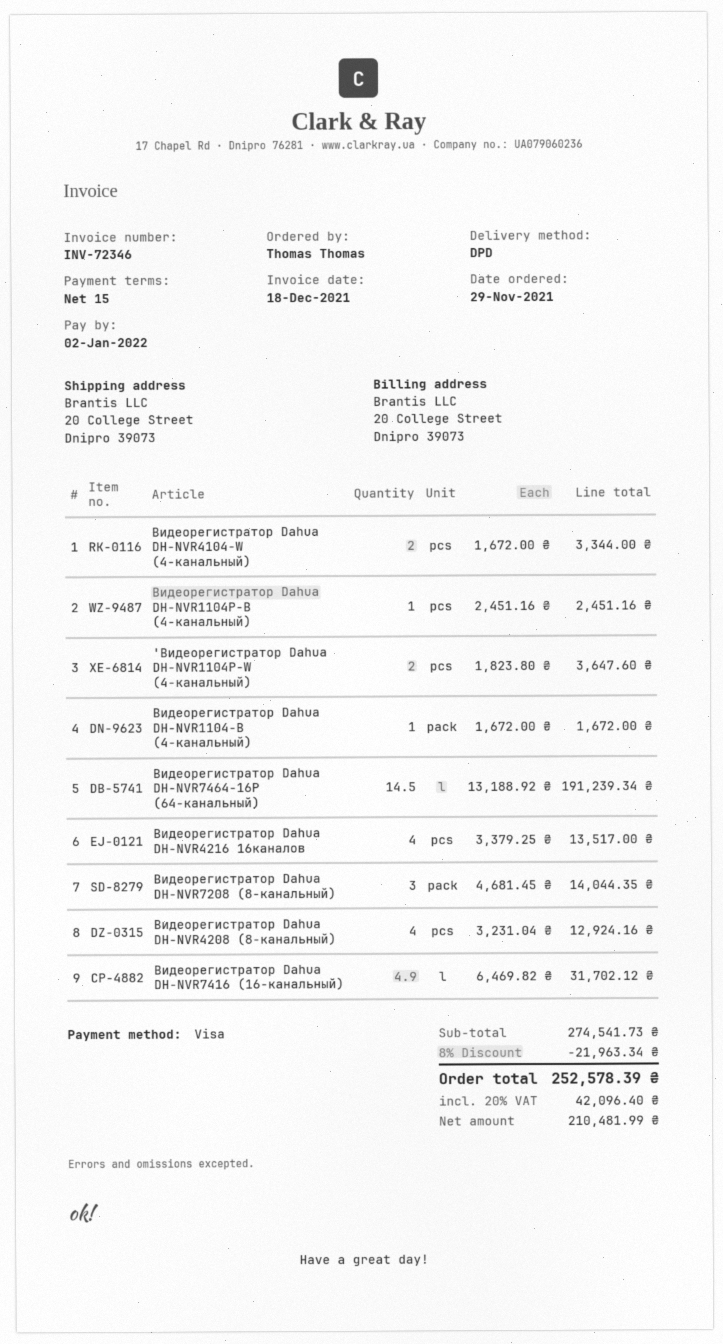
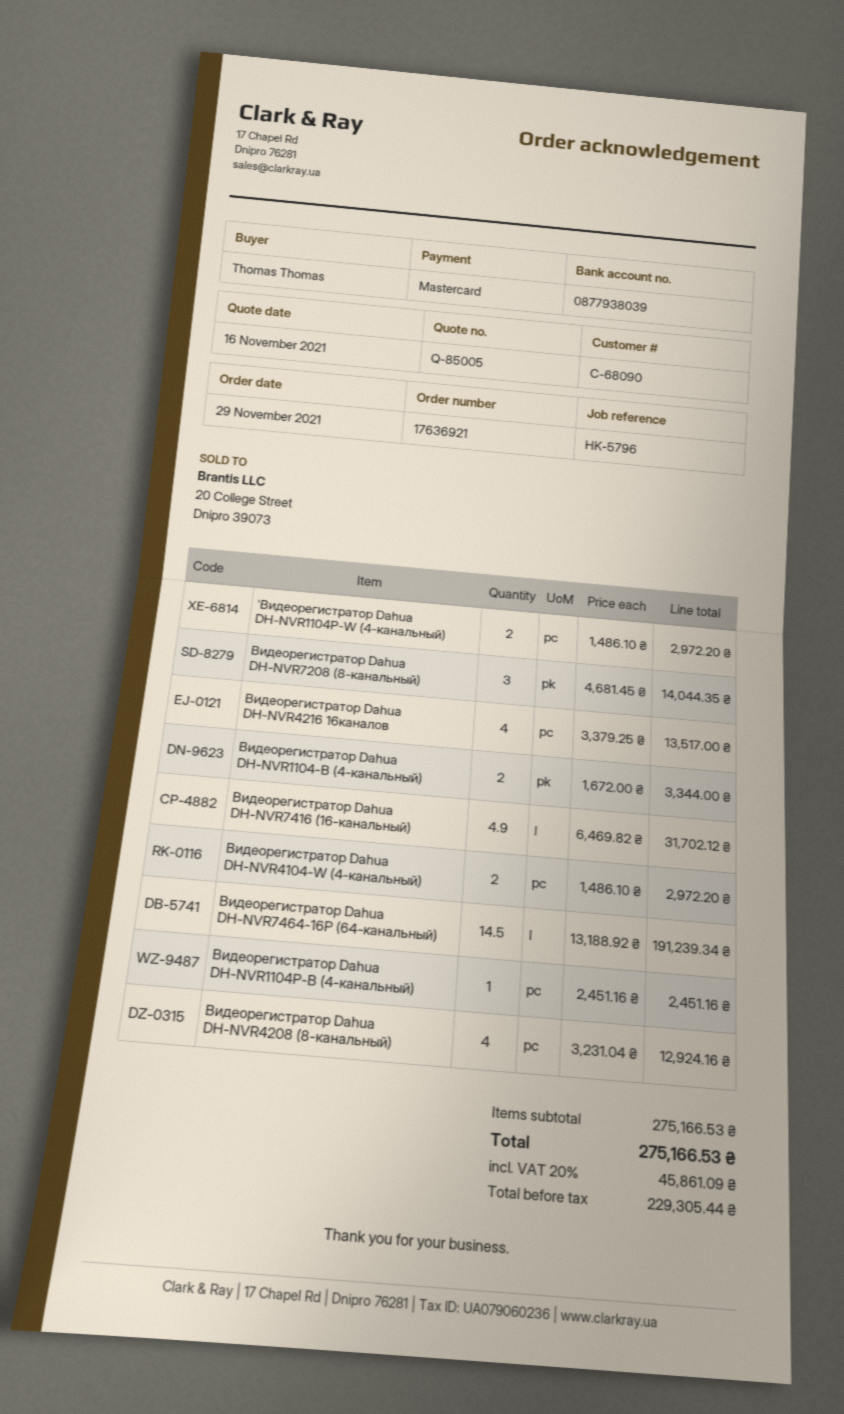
payment method: Visa -> Mastercard
Видеорегистратор Dahua DH-NVR4104-W (4-канальный): 2 x 1672.00 = 3344.00 -> 2 x 1486.10 = 2972.20
'Видеорегистратор Dahua DH-NVR1104P-W (4-канальный): 2 x 1823.80 = 3647.60 -> 2 x 1486.10 = 2972.20
Видеорегистратор Dahua DH-NVR1104-B (4-канальный): 1 x 1672.00 = 1672.00 -> 2 x 1672.00 = 3344.00
subtotal: 274541.73 -> 275166.53
discount: 8% = 21963.34 -> none
net: 210481.99 -> 229305.44
tax: 20% = 42096.40 -> 20% = 45861.09
total: 252578.39 -> 275166.53

